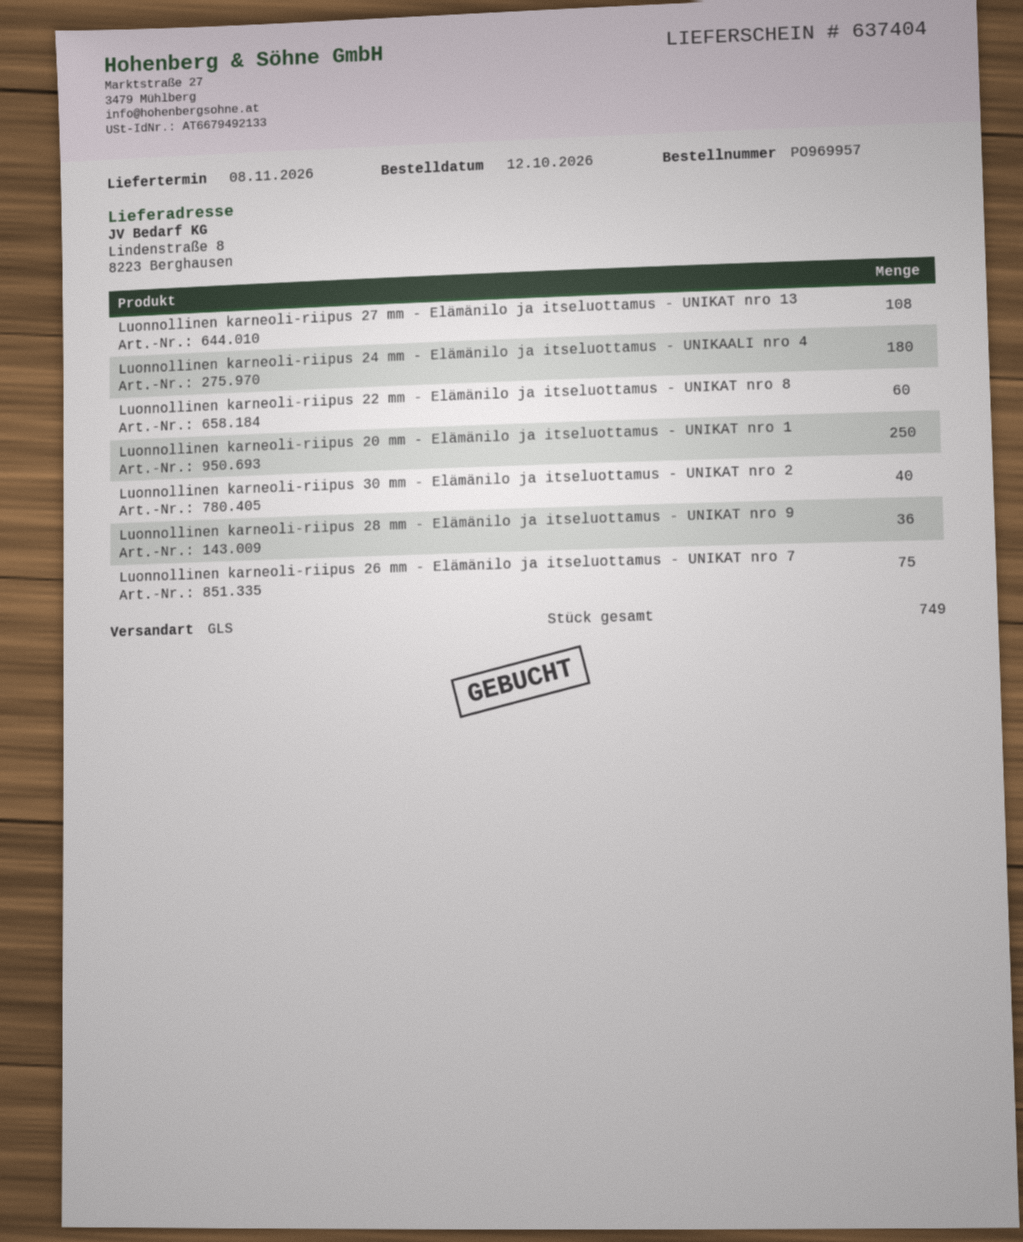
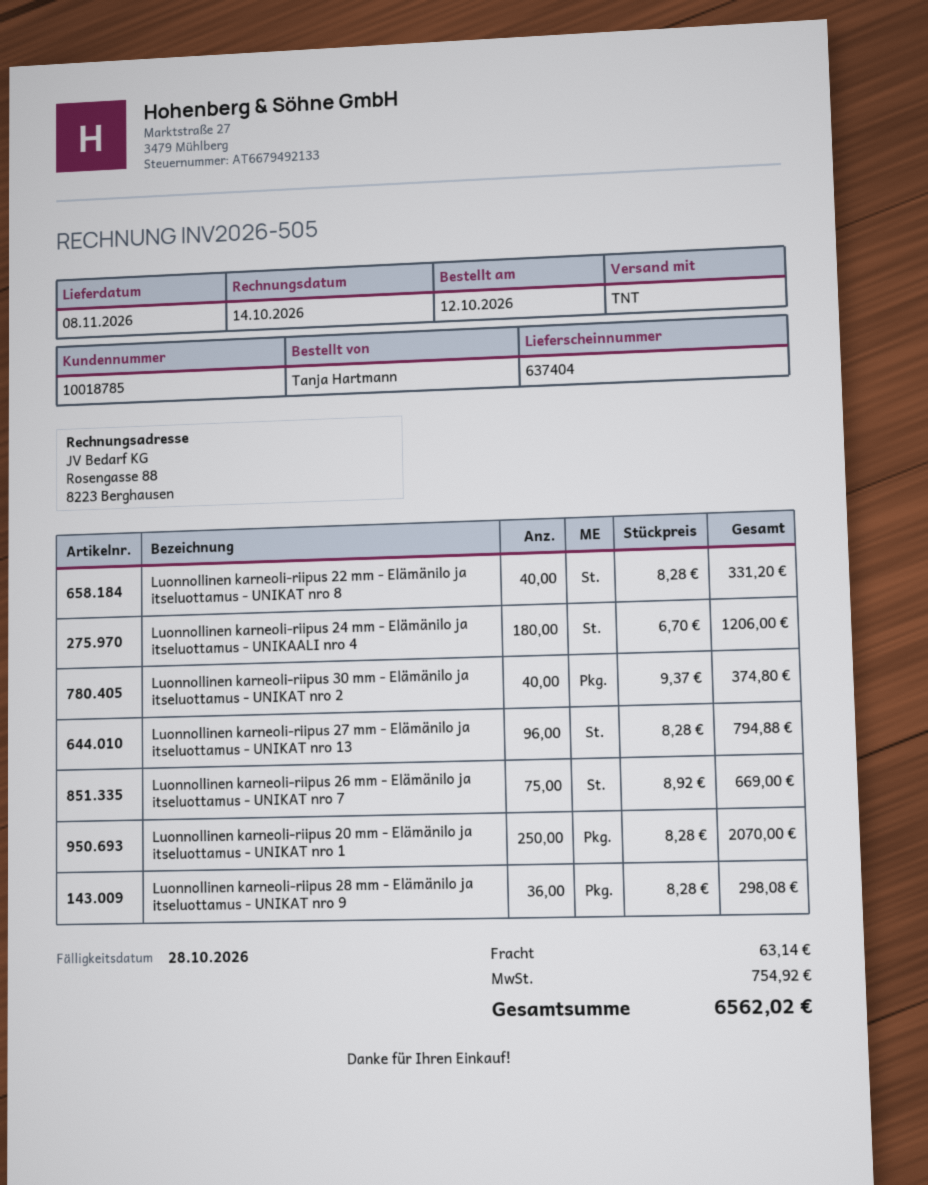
shipping method: GLS -> TNT
Luonnollinen karneoli-riipus 27 mm - Elämänilo ja itseluottamus - UNIKAT nro 13: 108 -> 96
Luonnollinen karneoli-riipus 22 mm - Elämänilo ja itseluottamus - UNIKAT nro 8: 60 -> 40

